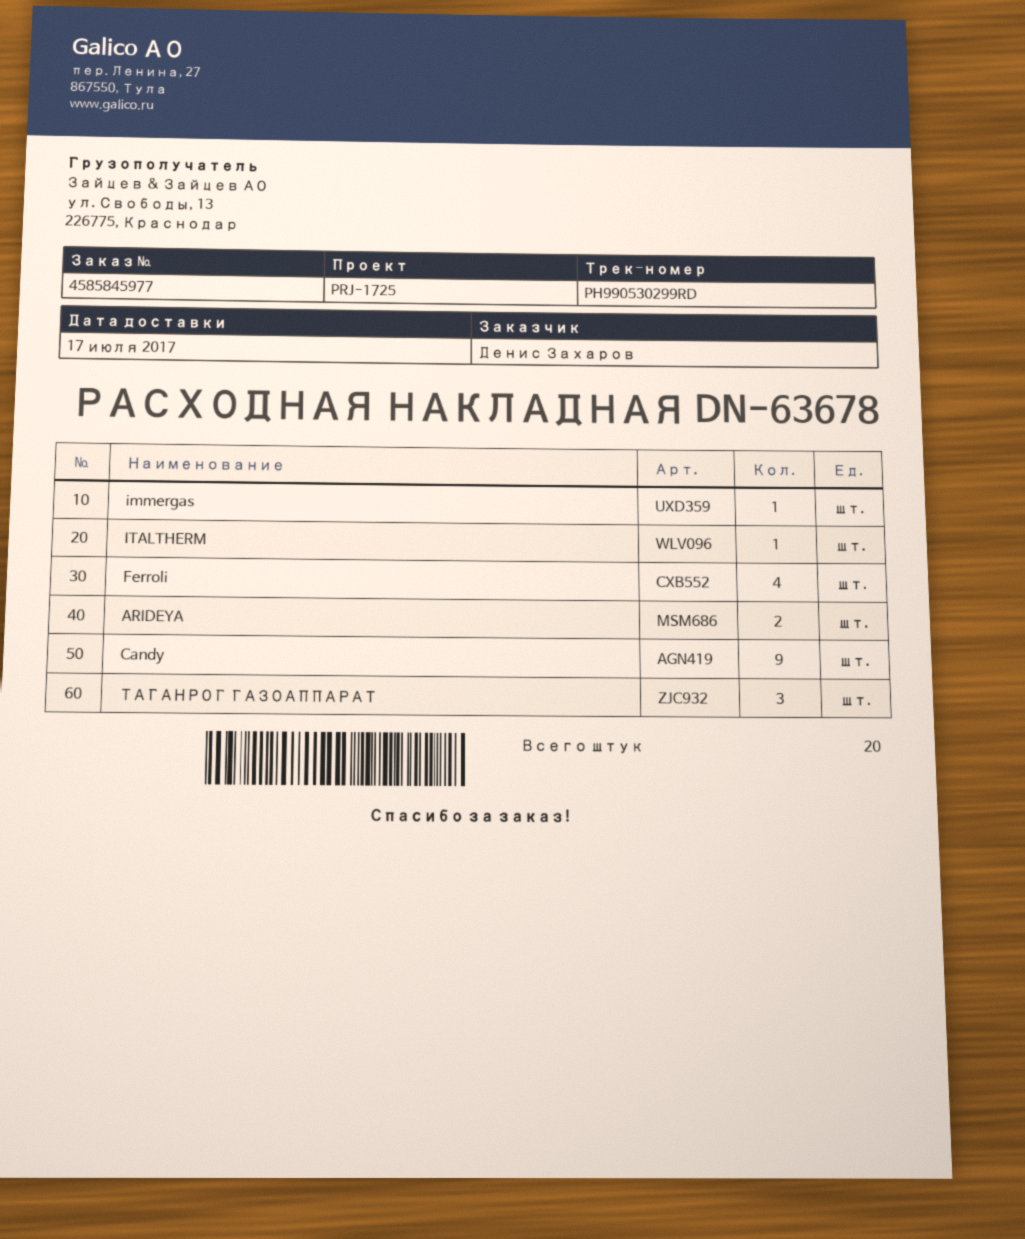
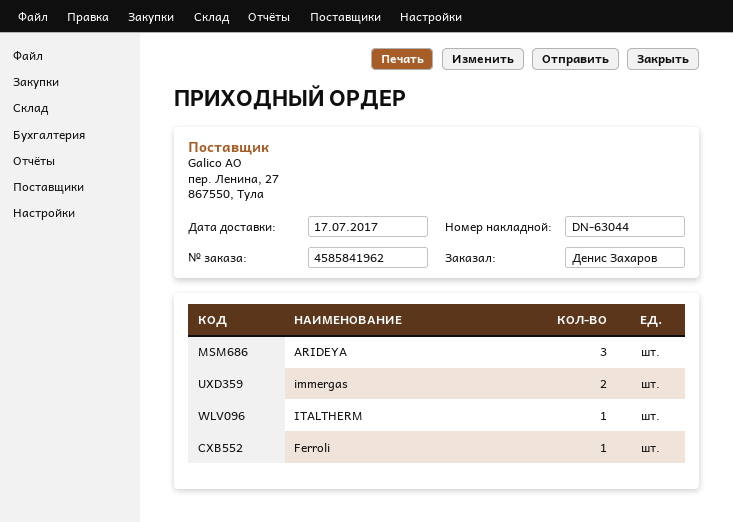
order number: 4585845977 -> 4585841962
delivery note number: DN-63678 -> DN-63044
immergas: 1 -> 2
Ferroli: 4 -> 1
ARIDEYA: 2 -> 3
Candy: 9 -> none
ТАГАНРОГ ГАЗОАППАРАТ: 3 -> none

